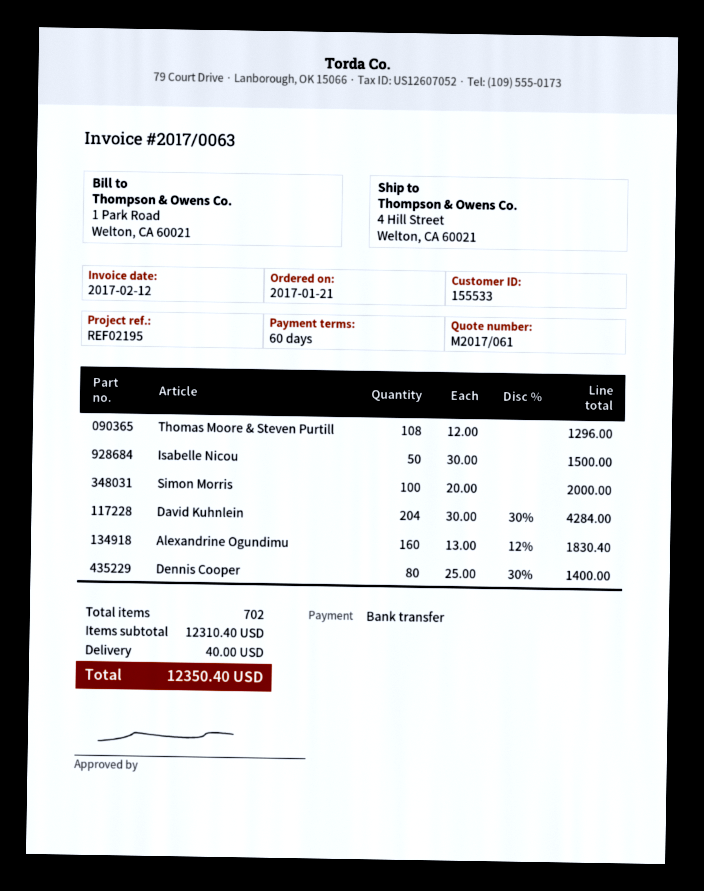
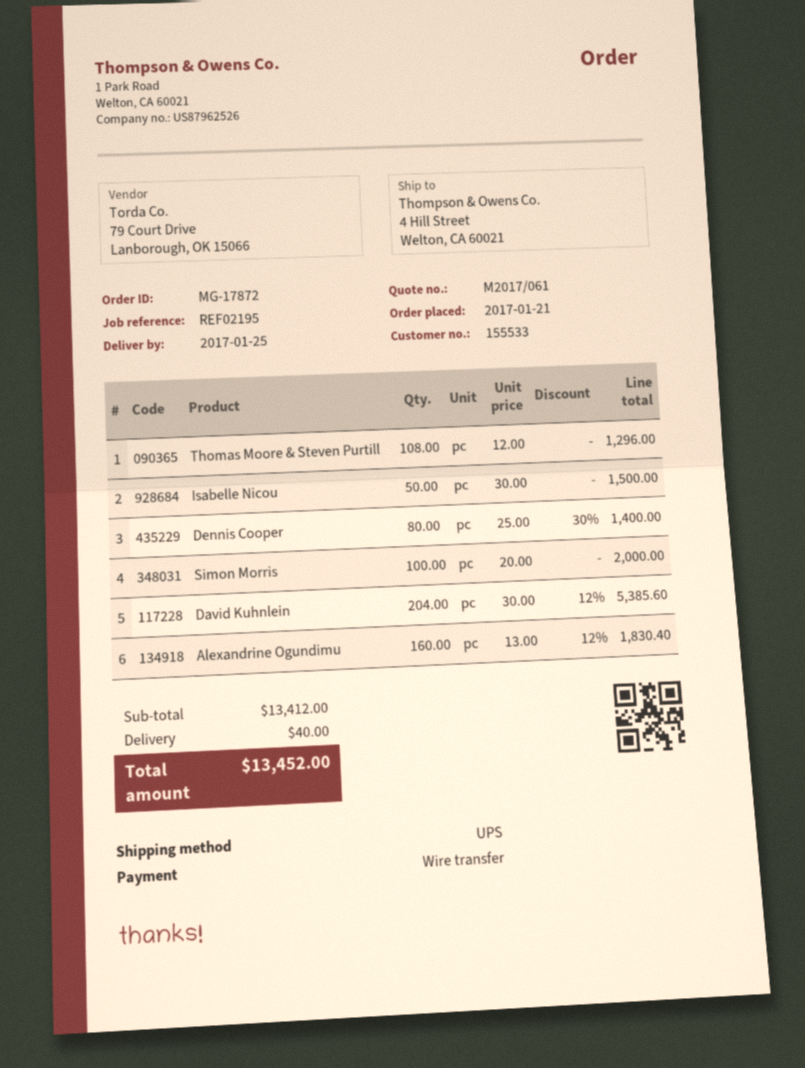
David Kuhnlein: 204 x 30.00 - 30% = 4284.00 -> 204 x 30.00 - 12% = 5385.60
subtotal: 12310.40 -> 13412.00
total: 12350.40 -> 13452.00

